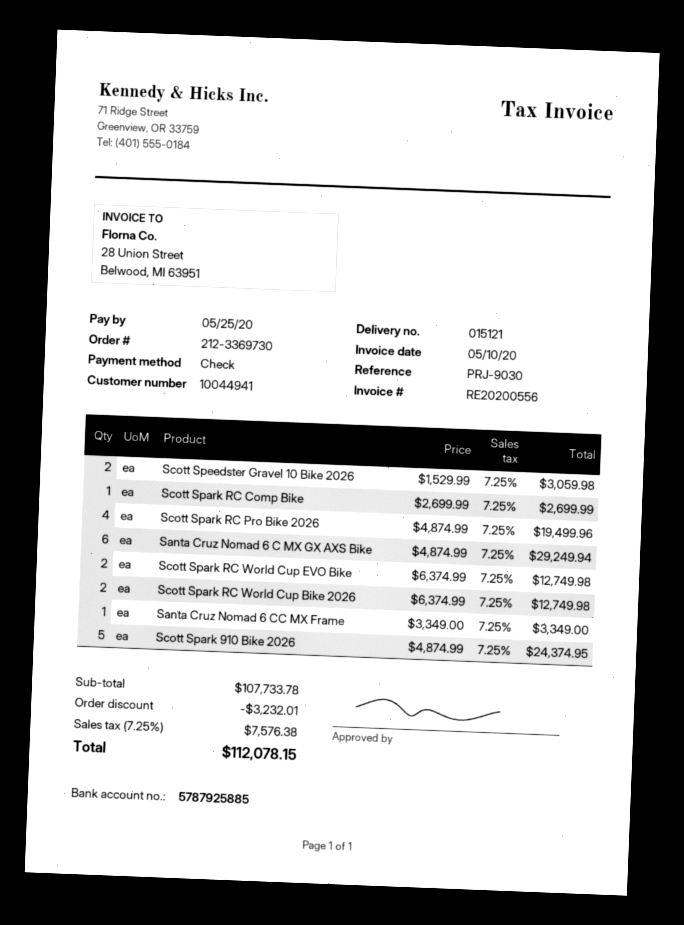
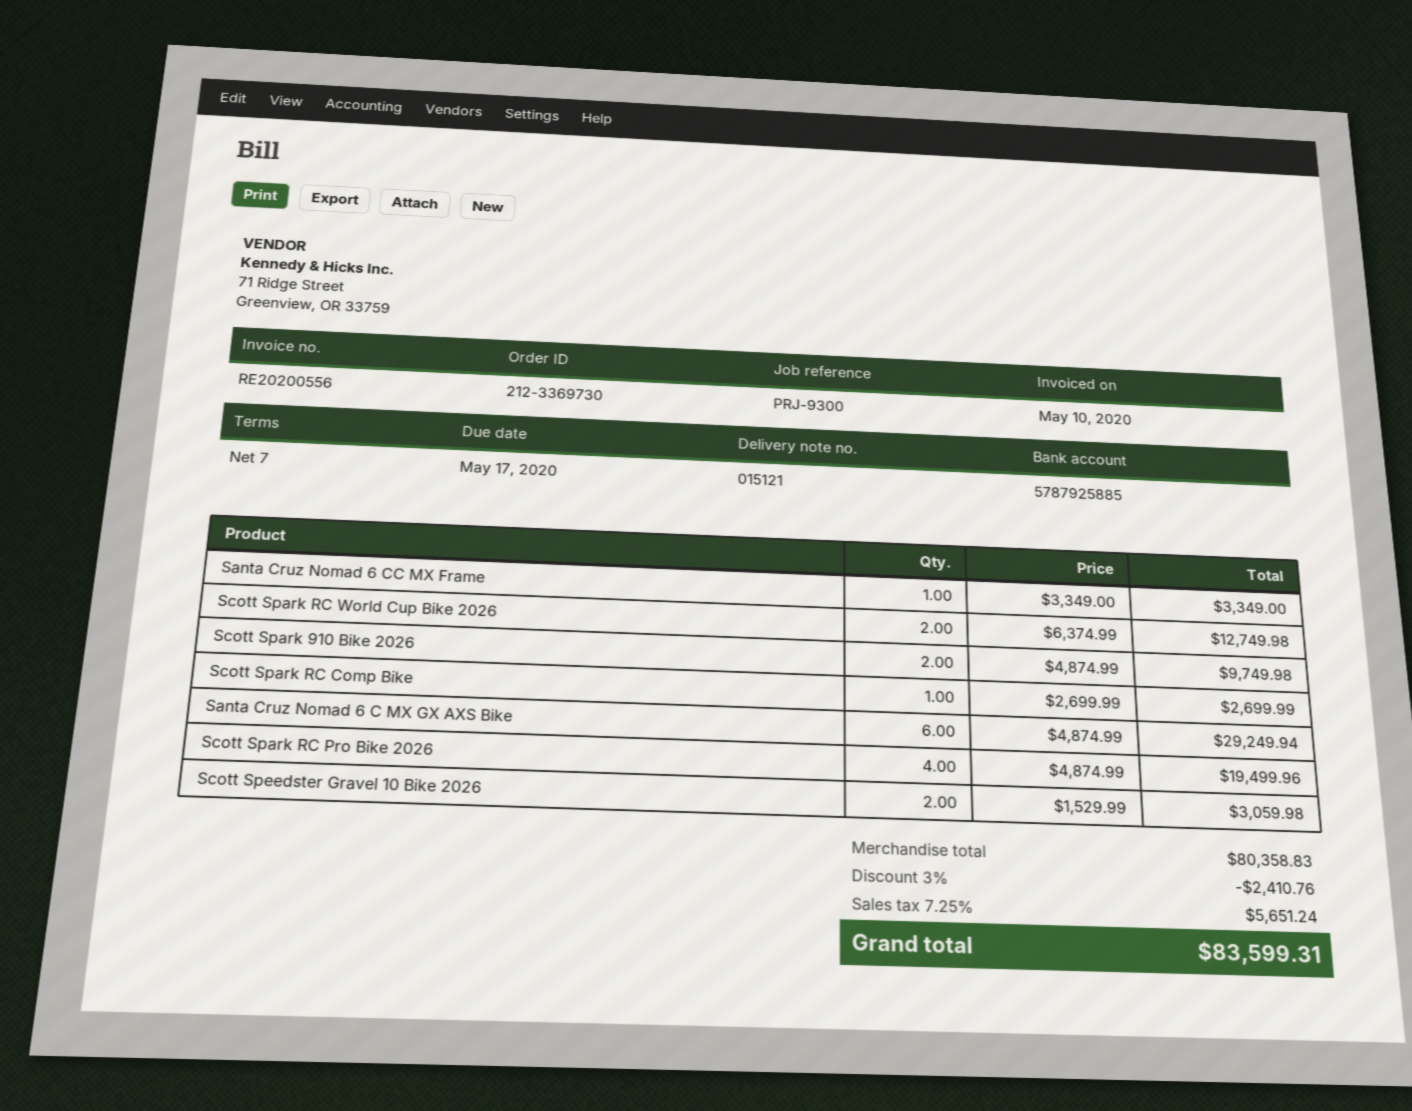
due date: 2020-05-25 -> 2020-05-17
reference: PRJ-9030 -> PRJ-9300
Scott Spark RC World Cup EVO Bike: 2 x 6374.99 = 12749.98 -> none
Scott Spark 910 Bike 2026: 5 x 4874.99 = 24374.95 -> 2 x 4874.99 = 9749.98
subtotal: 107733.78 -> 80358.83
discount: 3232.01 -> 2410.76
tax: 7.25% = 7576.38 -> 7.25% = 5651.24
total: 112078.15 -> 83599.31

